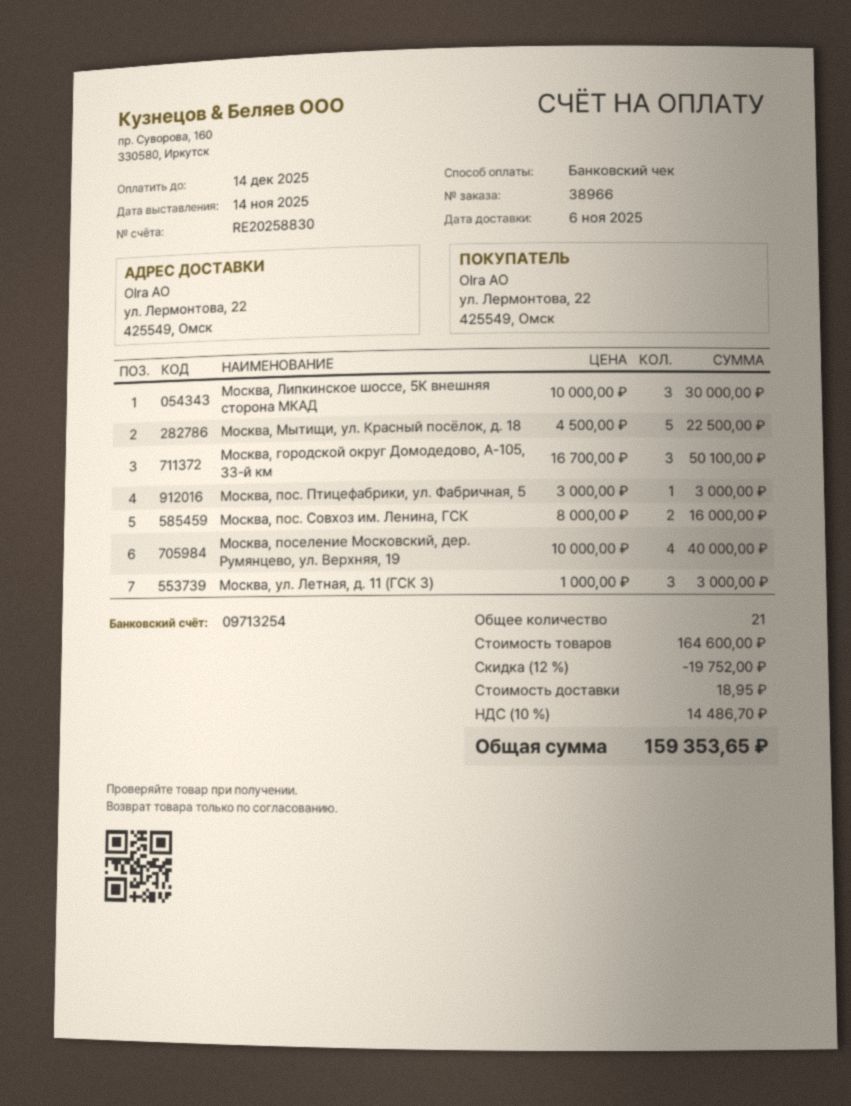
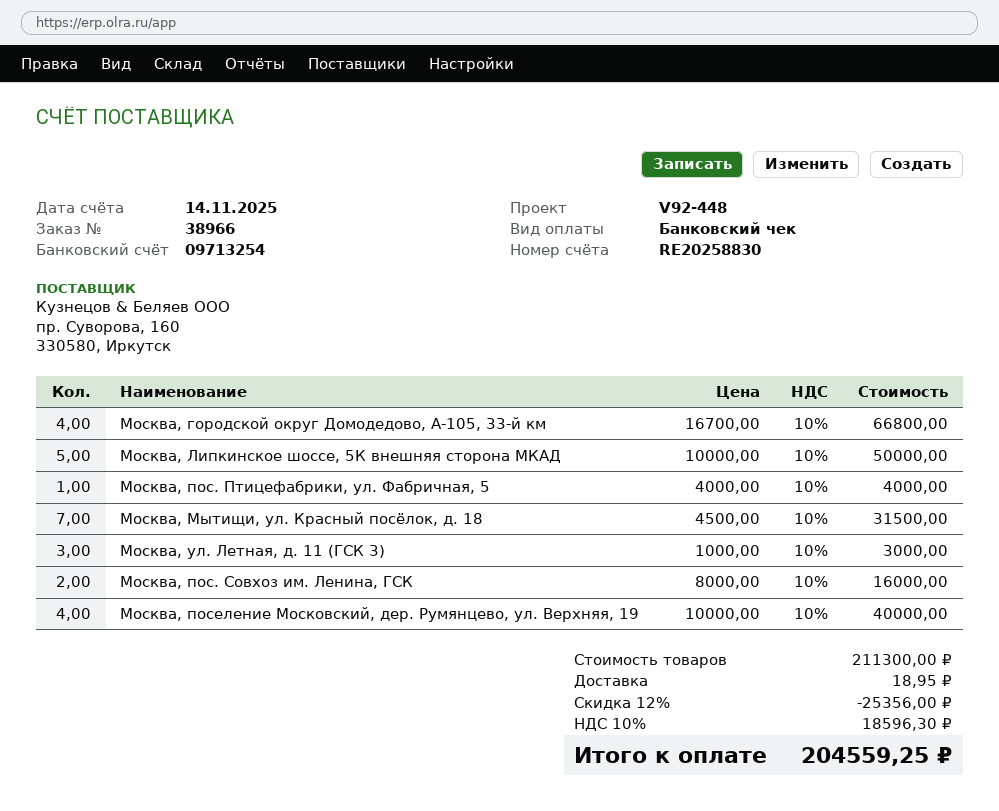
Москва, Липкинское шоссе, 5К внешняя сторона МКАД: 3 x 10000.00 = 30000.00 -> 5 x 10000.00 = 50000.00
Москва, Мытищи, ул. Красный посёлок, д. 18: 5 x 4500.00 = 22500.00 -> 7 x 4500.00 = 31500.00
Москва, городской округ Домодедово, А-105, 33-й км: 3 x 16700.00 = 50100.00 -> 4 x 16700.00 = 66800.00
Москва, пос. Птицефабрики, ул. Фабричная, 5: 1 x 3000.00 = 3000.00 -> 1 x 4000.00 = 4000.00
subtotal: 164600.00 -> 211300.00
discount: 12% = 19752.00 -> 12% = 25356.00
tax: 10% = 14486.70 -> 10% = 18596.30
total: 159353.65 -> 204559.25

